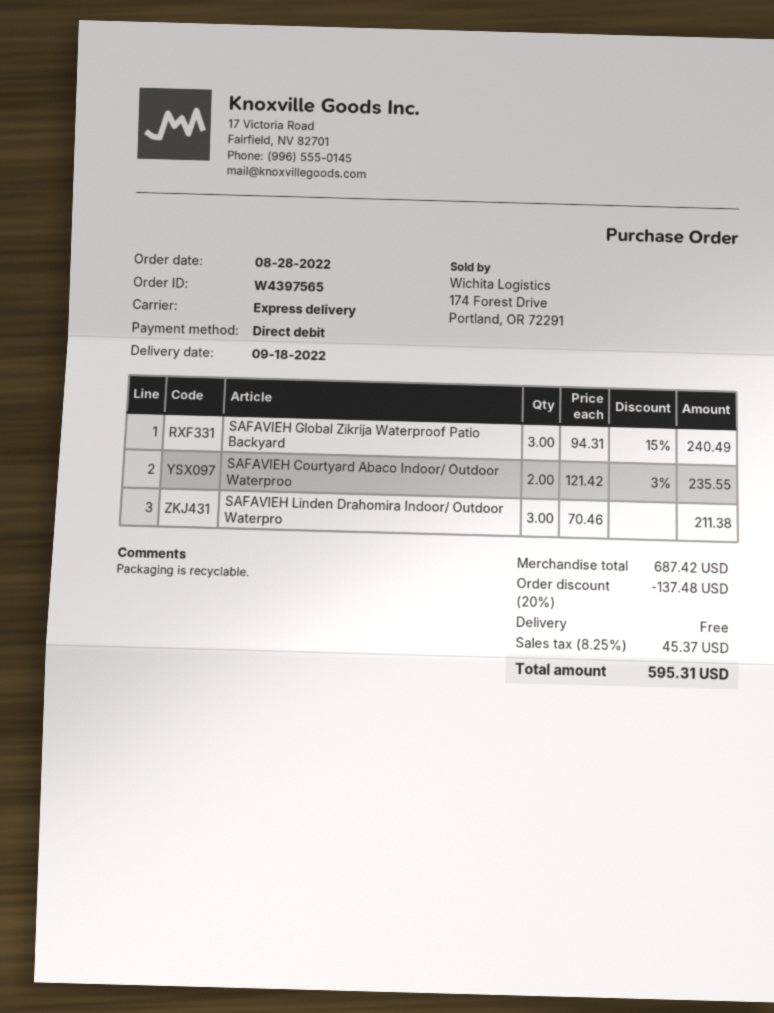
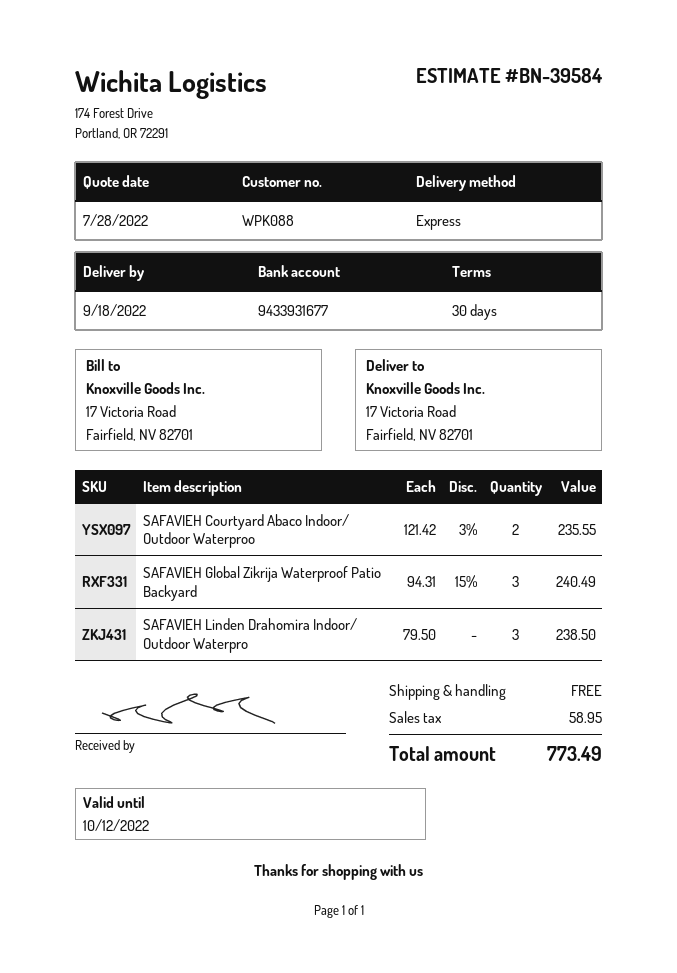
SAFAVIEH Linden Drahomira Indoor/ Outdoor Waterpro: 3 x 70.46 = 211.38 -> 3 x 79.50 = 238.50
discount: 20% = 137.48 -> none
tax: 45.37 -> 58.95
total: 595.31 -> 773.49

